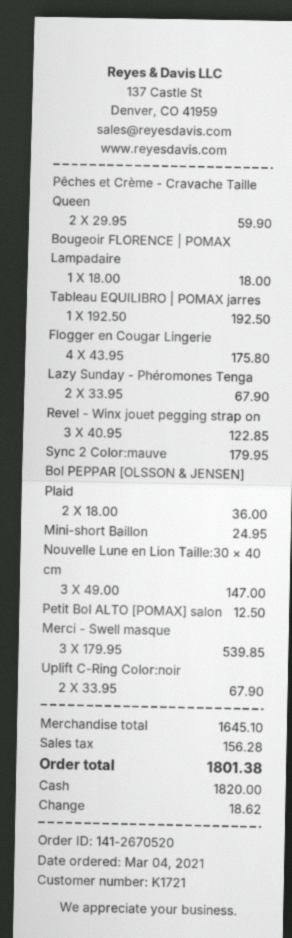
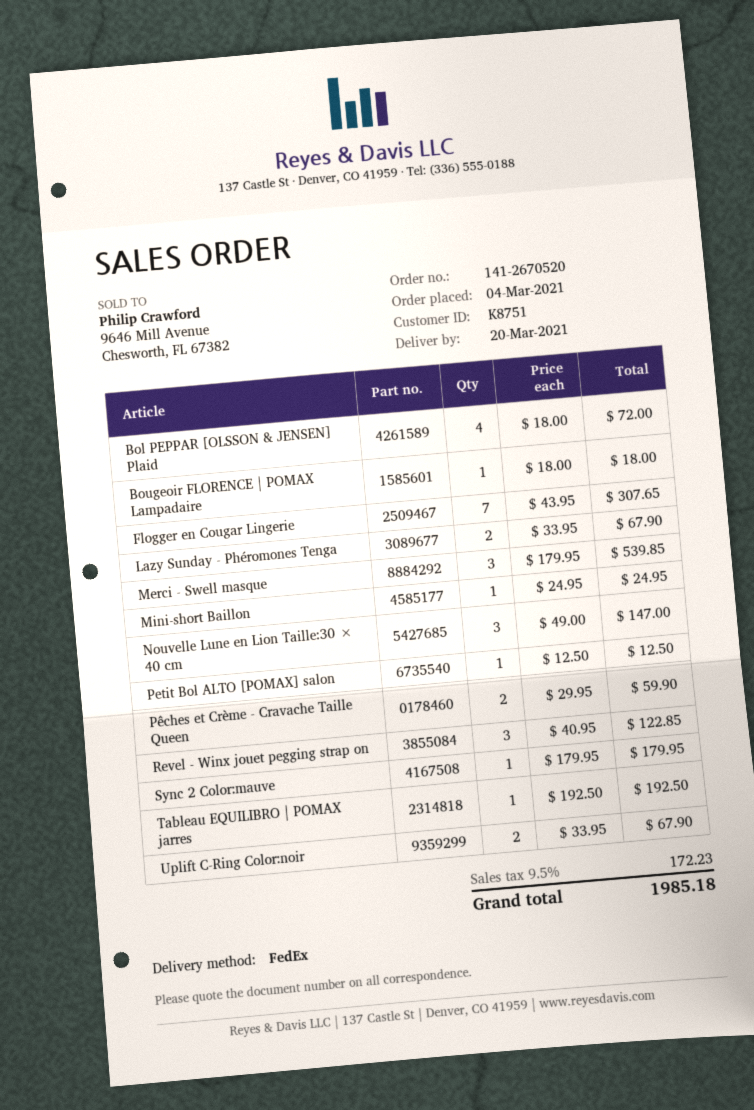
customer number: K1721 -> K8751
Flogger en Cougar Lingerie: 4 x 43.95 = 175.80 -> 7 x 43.95 = 307.65
Bol PEPPAR [OLSSON & JENSEN] Plaid: 2 x 18.00 = 36.00 -> 4 x 18.00 = 72.00
tax: 156.28 -> 172.23
total: 1801.38 -> 1985.18

